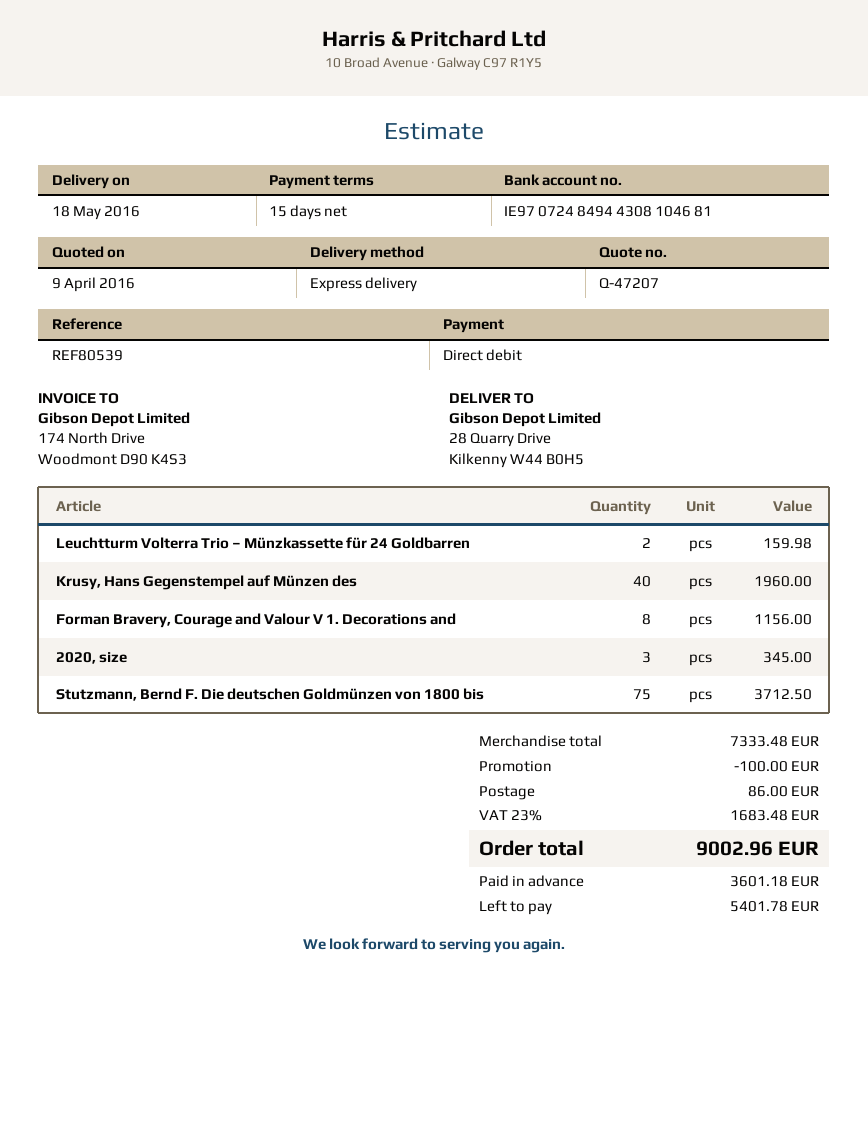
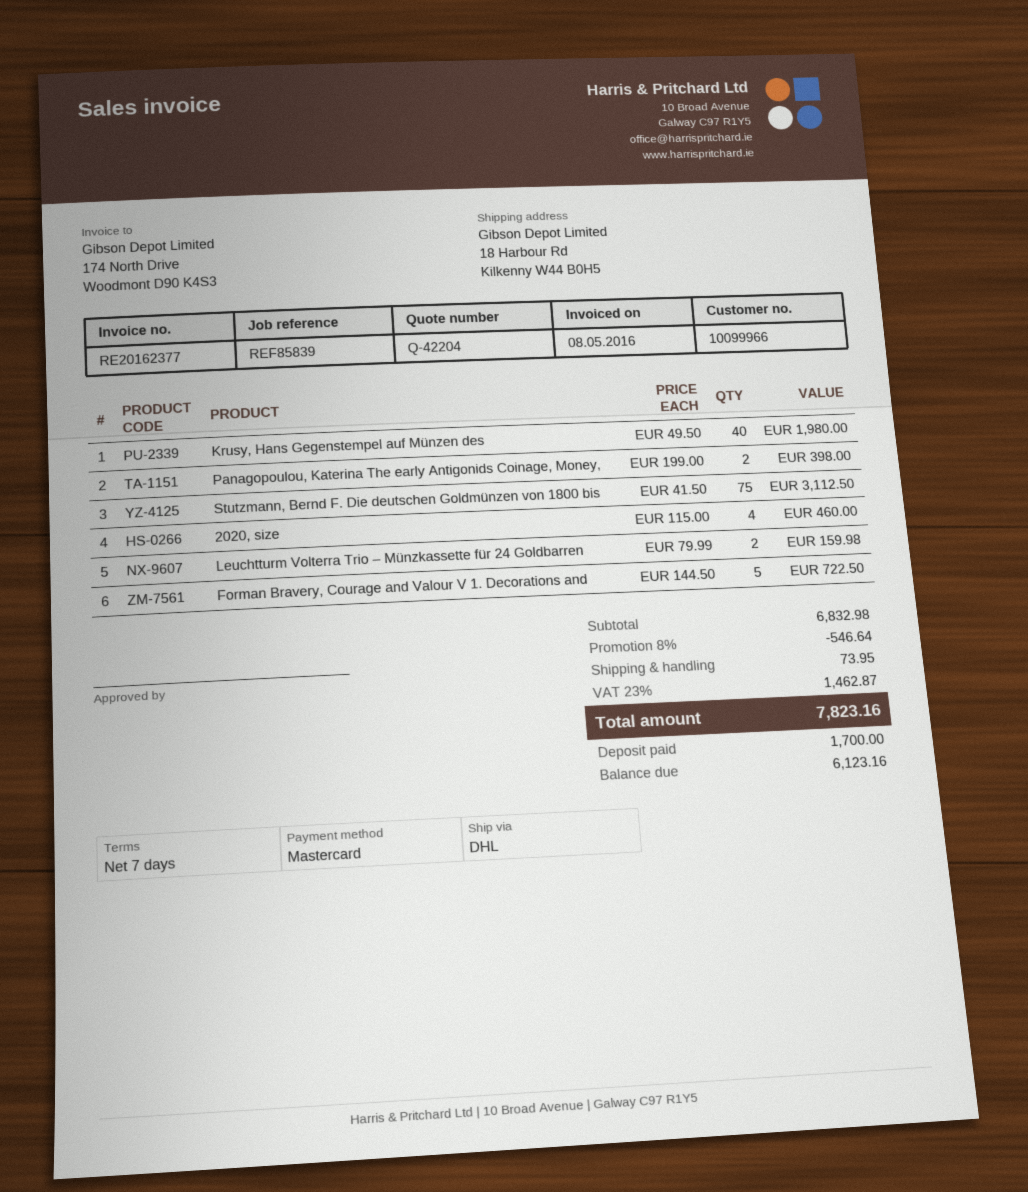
quote number: Q-47207 -> Q-42204
payment terms: 15 days -> 7 days
reference: REF80539 -> REF85839
payment method: direct debit -> Mastercard
shipping method: express -> DHL
ship to: 28 Quarry Drive, Kilkenny W44 B0H5 -> 18 Harbour Rd, Kilkenny W44 B0H5
Krusy, Hans Gegenstempel auf Münzen des: 40 for 1960.00 -> 40 for 1980.00
Forman Bravery, Courage and Valour V 1. Decorations and: 8 for 1156.00 -> 5 for 722.50
2020, size: 3 for 345.00 -> 4 for 460.00
Stutzmann, Bernd F. Die deutschen Goldmünzen von 1800 bis: 75 for 3712.50 -> 75 for 3112.50
Panagopoulou, Katerina The early Antigonids Coinage, Money,: none -> 2 for 398.00
subtotal: 7333.48 -> 6832.98
discount: 100.00 -> 546.64
shipping: 86.00 -> 73.95
tax: 23% = 1683.48 -> 23% = 1462.87
total: 9002.96 -> 7823.16
deposit: 3601.18 -> 1700.00
balance: 5401.78 -> 6123.16

